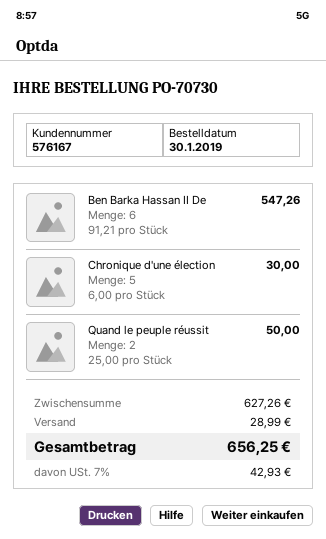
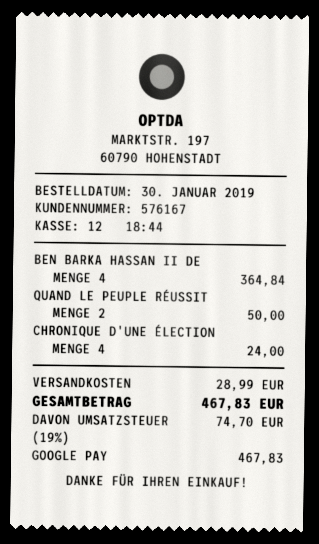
Ben Barka Hassan II De: 6 for 547.26 -> 4 for 364.84
Chronique d'une élection: 5 for 30.00 -> 4 for 24.00
tax: 7% = 42.93 -> 19% = 74.70
total: 656.25 -> 467.83

